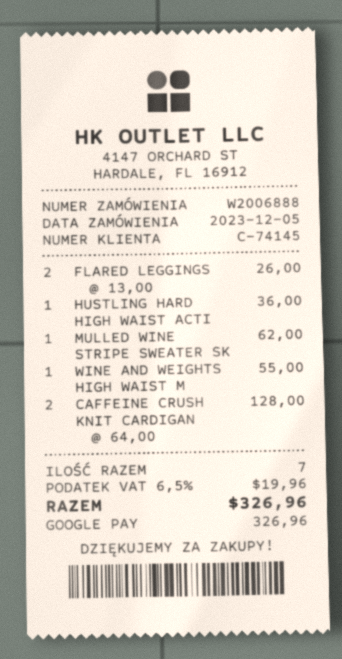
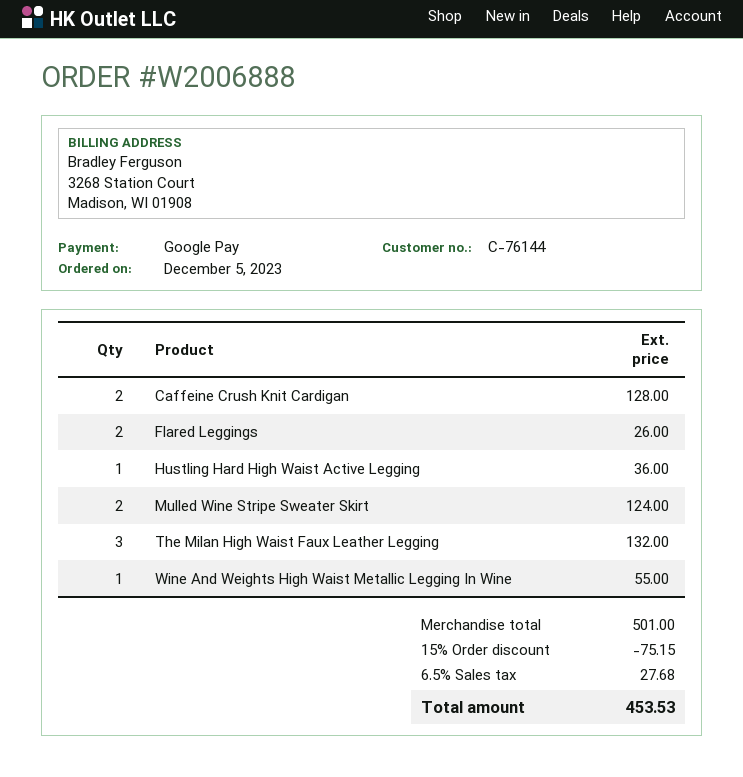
customer number: C-74145 -> C-76144
MULLED WINE STRIPE SWEATER SK: 1 for 62.00 -> 2 for 124.00
The Milan High Waist Faux Leather Legging: none -> 3 for 132.00
discount: none -> 15% = 75.15
tax: 6.5% = 19.96 -> 6.5% = 27.68
total: 326.96 -> 453.53

